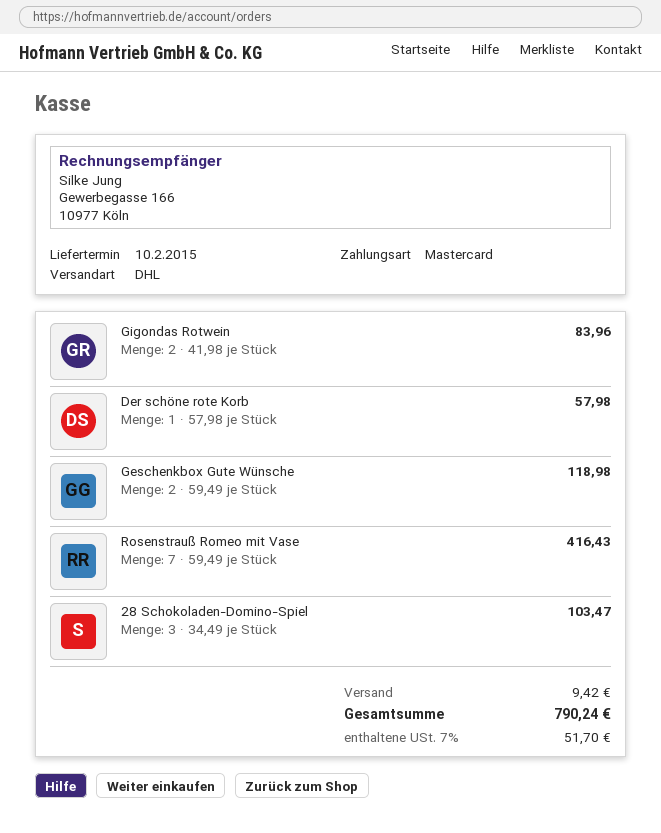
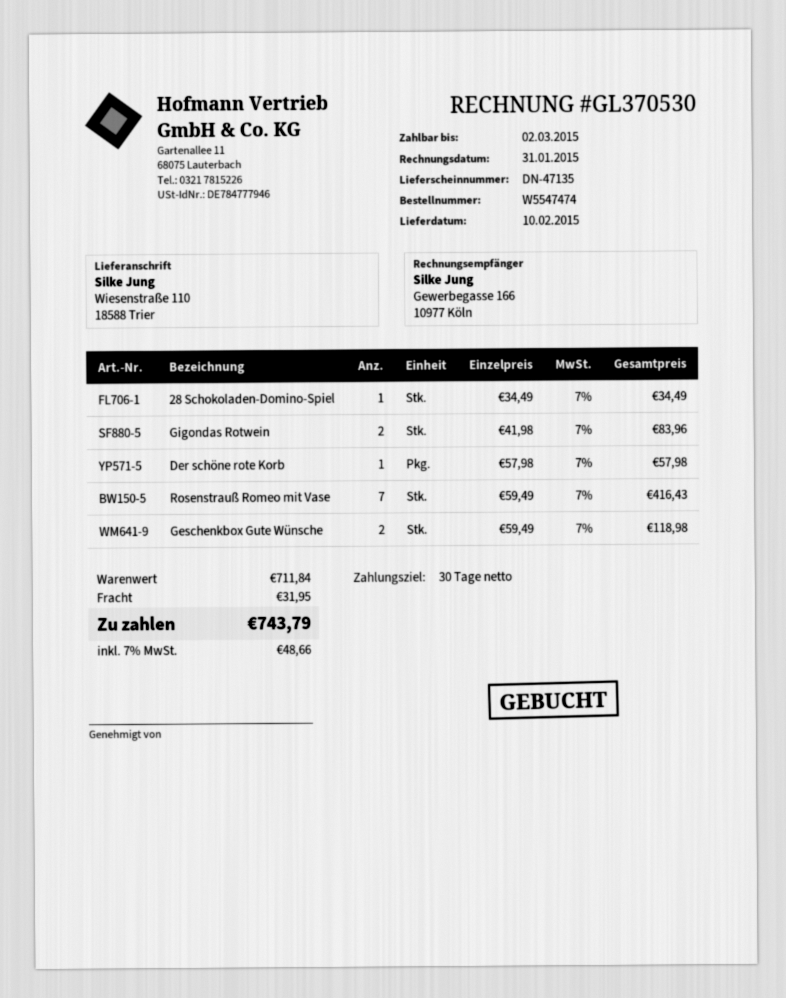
28 Schokoladen-Domino-Spiel: 3 x 34.49 = 103.47 -> 1 x 34.49 = 34.49
shipping: 9.42 -> 31.95
tax: 7% = 51.70 -> 7% = 48.66
total: 790.24 -> 743.79

